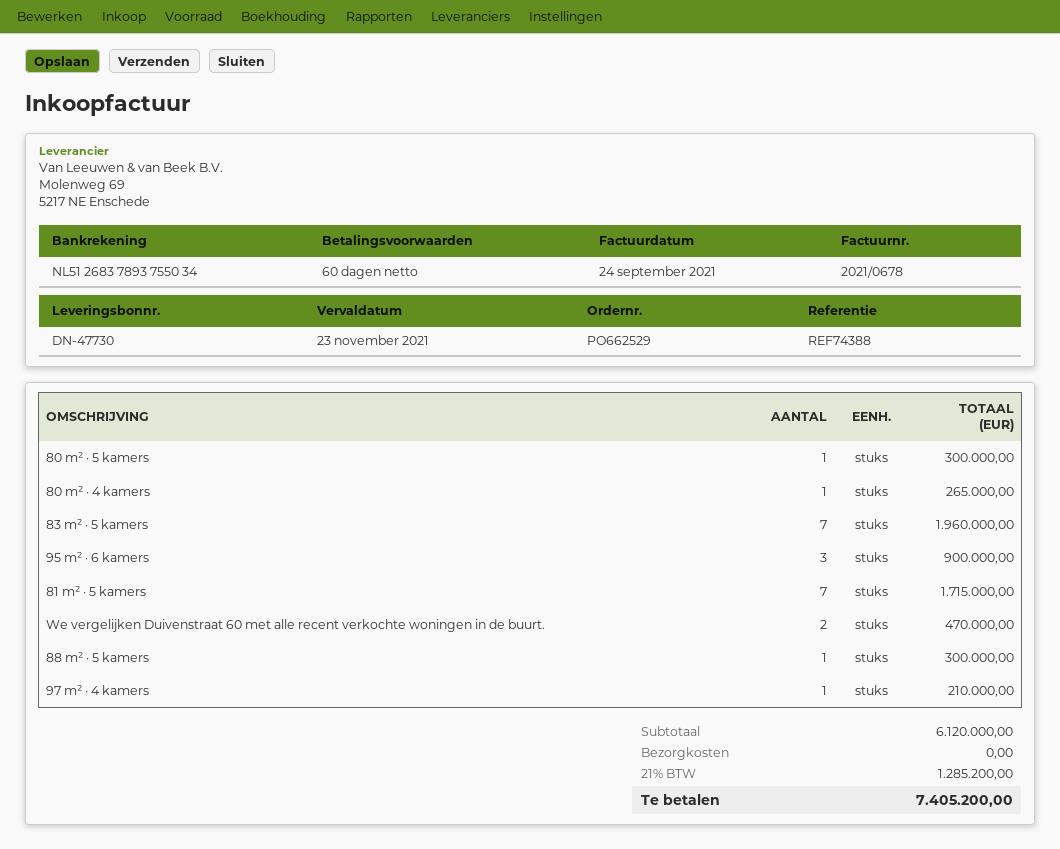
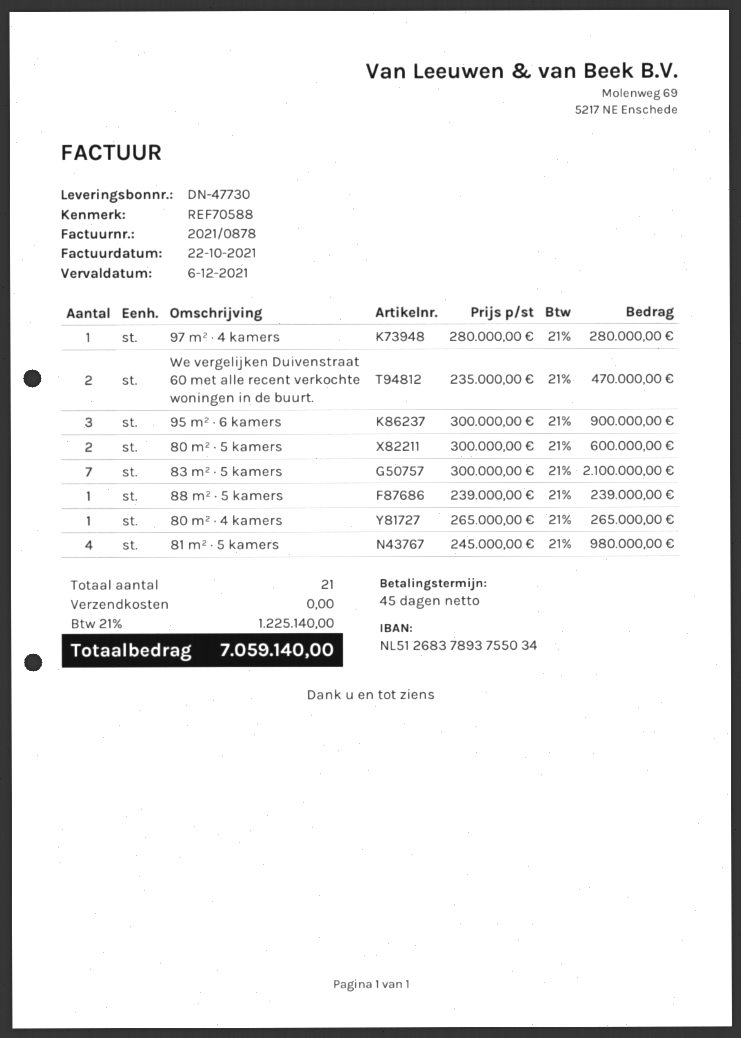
invoice number: 2021/0678 -> 2021/0878
invoice date: 2021-09-24 -> 2021-10-22
payment terms: 60 days -> 45 days
due date: 2021-11-23 -> 2021-12-06
reference: REF74388 -> REF70588
80 m² · 5 kamers: 1 for 300000.00 -> 2 for 600000.00
83 m² · 5 kamers: 7 for 1960000.00 -> 7 for 2100000.00
81 m² · 5 kamers: 7 for 1715000.00 -> 4 for 980000.00
88 m² · 5 kamers: 1 for 300000.00 -> 1 for 239000.00
97 m² · 4 kamers: 1 for 210000.00 -> 1 for 280000.00
tax: 21% = 1285200.00 -> 21% = 1225140.00
total: 7405200.00 -> 7059140.00

